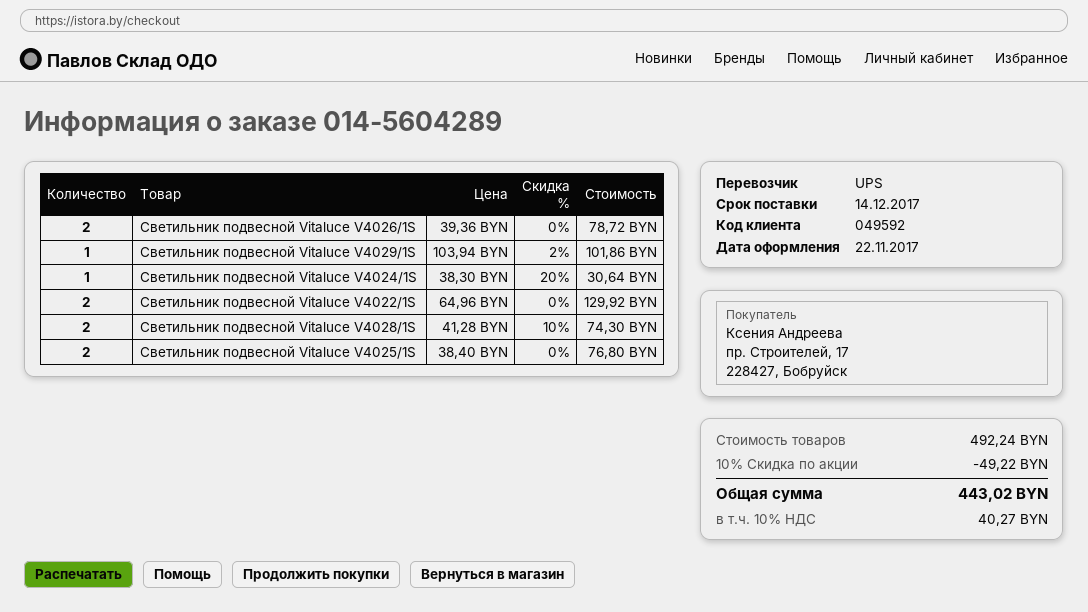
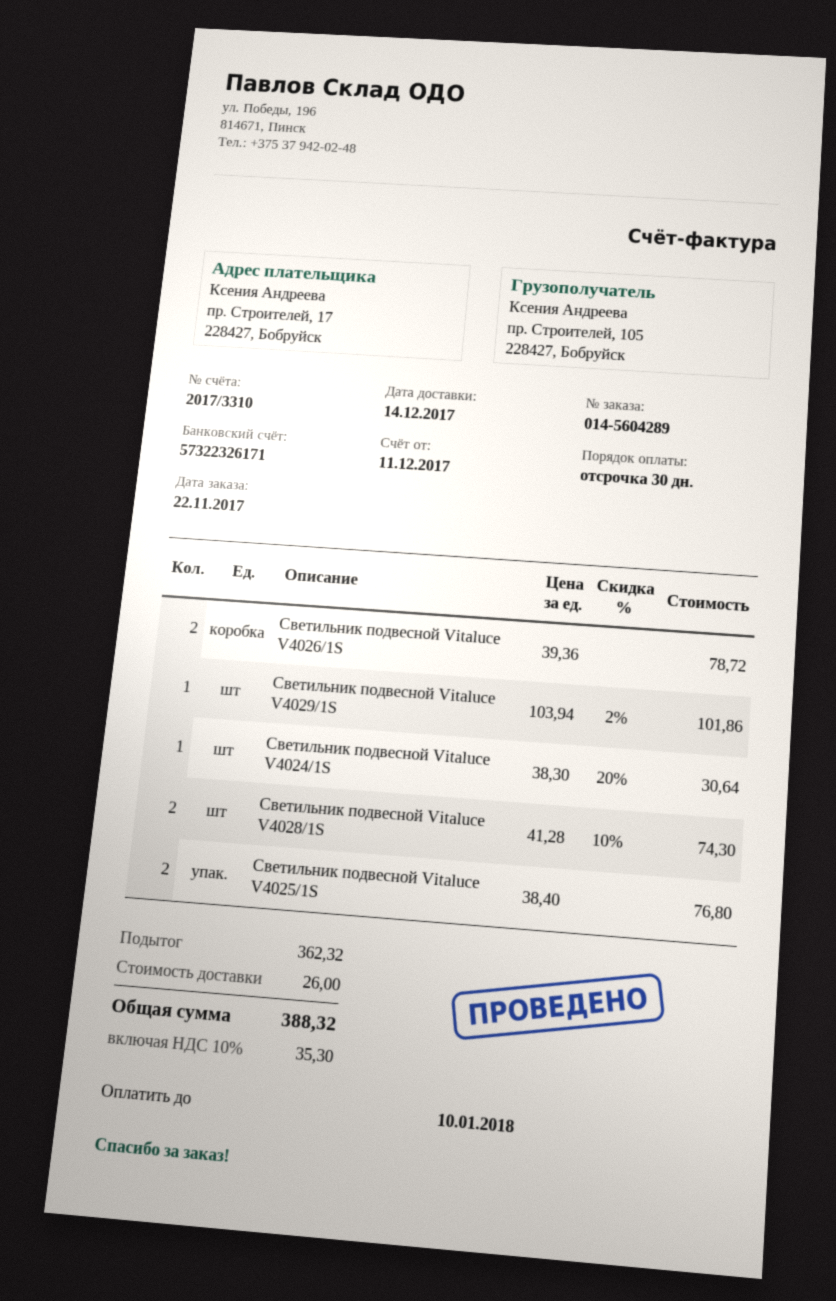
Светильник подвесной Vitaluce V4022/1S: 2 x 64.96 = 129.92 -> none
subtotal: 492.24 -> 362.32
discount: 10% = 49.22 -> none
shipping: none -> 26.00
tax: 10% = 40.27 -> 10% = 35.30
total: 443.02 -> 388.32

